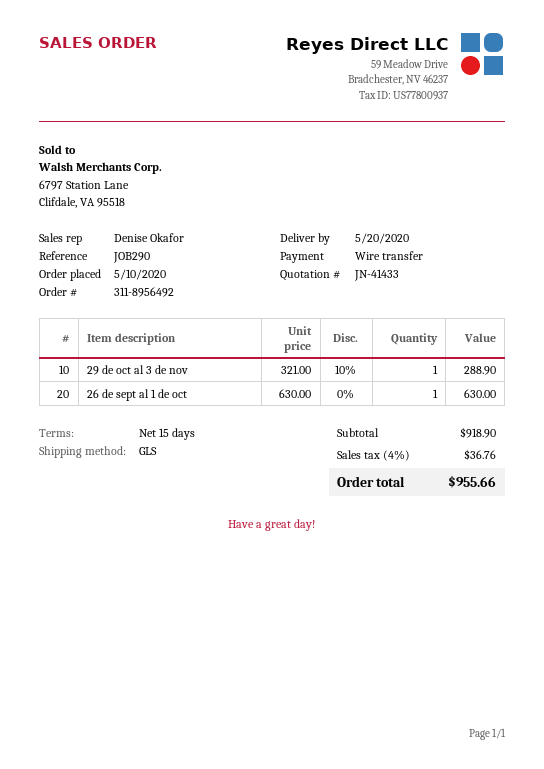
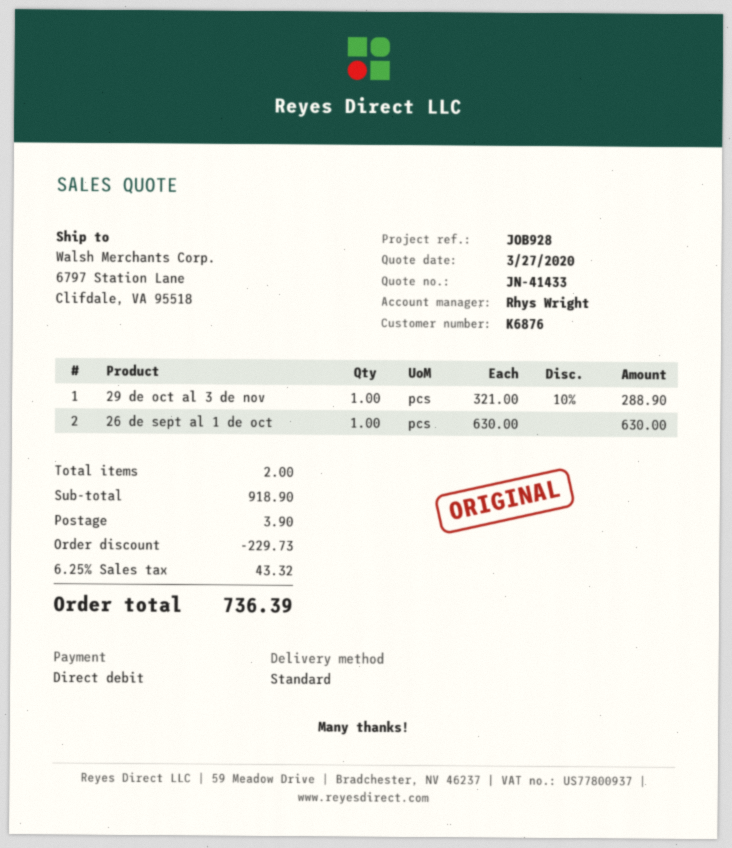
reference: JOB290 -> JOB928
sales rep: Denise Okafor -> Rhys Wright
payment method: bank transfer -> direct debit
shipping method: GLS -> standard
discount: none -> 229.73
shipping: none -> 3.90
tax: 4% = 36.76 -> 6.25% = 43.32
total: 955.66 -> 736.39

